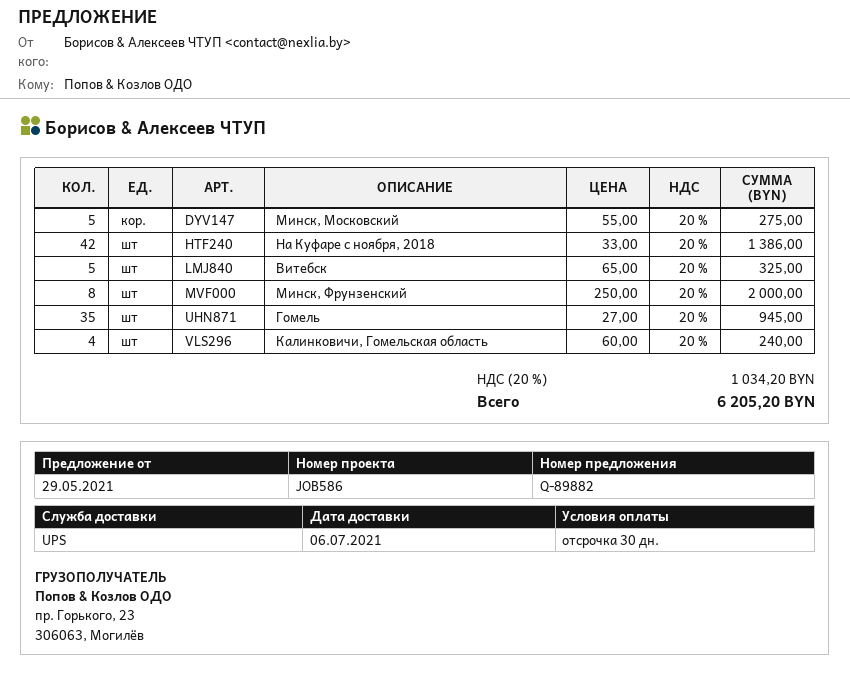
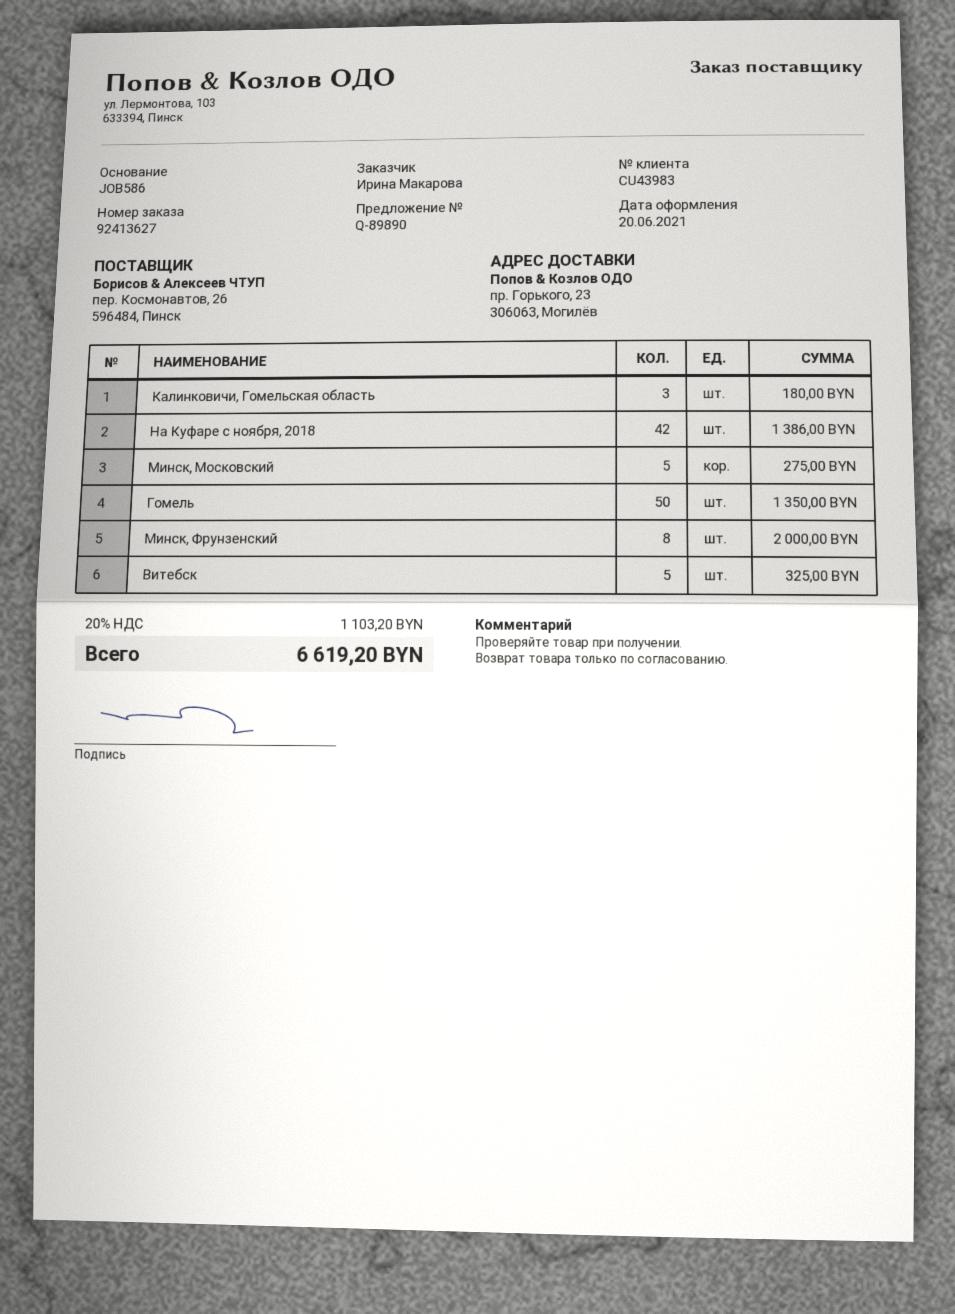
quote number: Q-89882 -> Q-89890
Гомель: 35 for 945.00 -> 50 for 1350.00
Калинковичи, Гомельская область: 4 for 240.00 -> 3 for 180.00
tax: 20% = 1034.20 -> 20% = 1103.20
total: 6205.20 -> 6619.20

